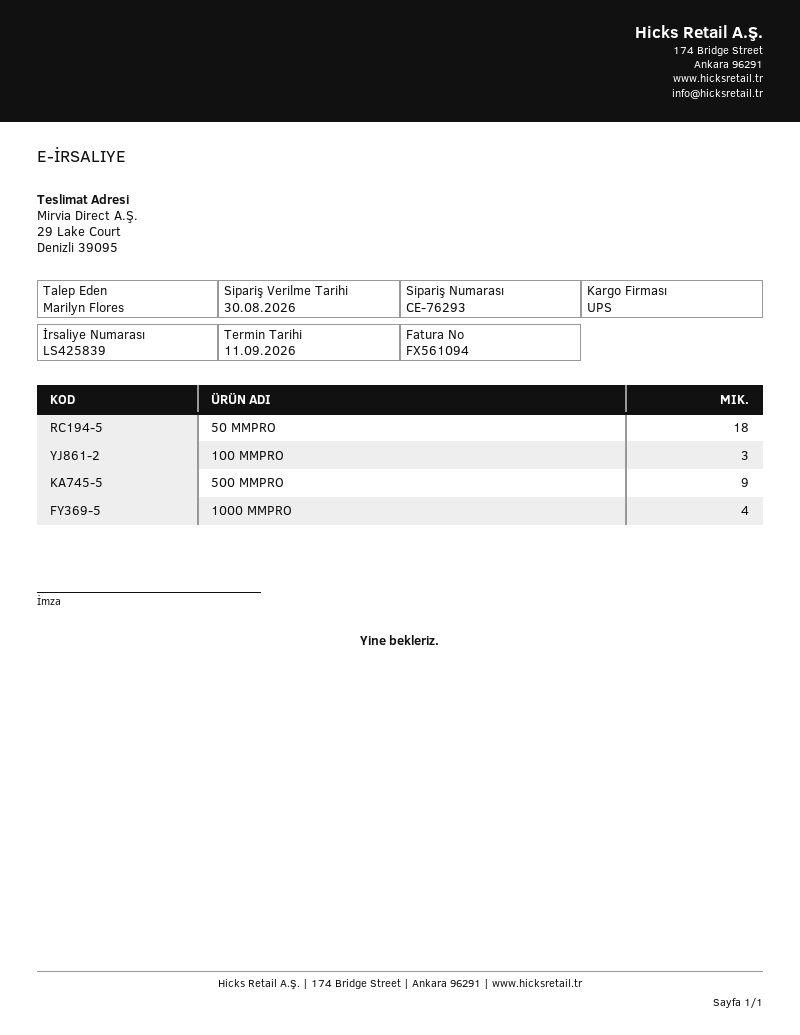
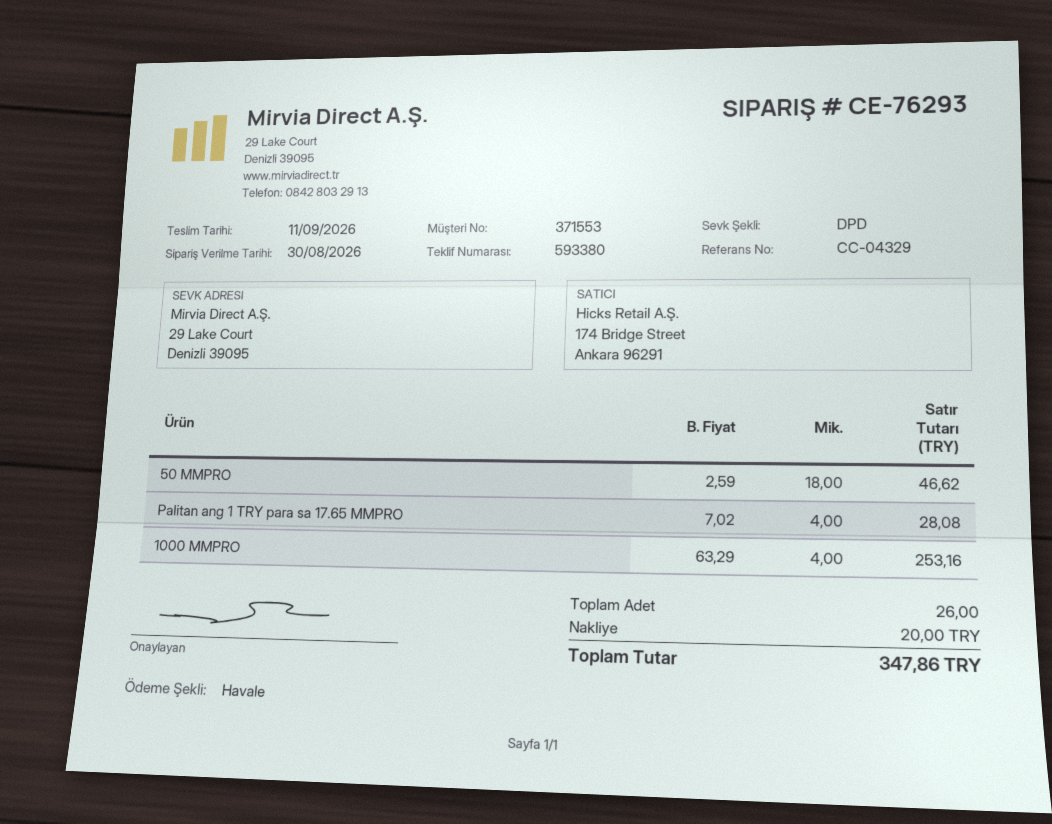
shipping method: UPS -> DPD
100 MMPRO: 3 -> none
500 MMPRO: 9 -> none
Palitan ang 1 TRY para sa 17.65 MMPRO: none -> 4

